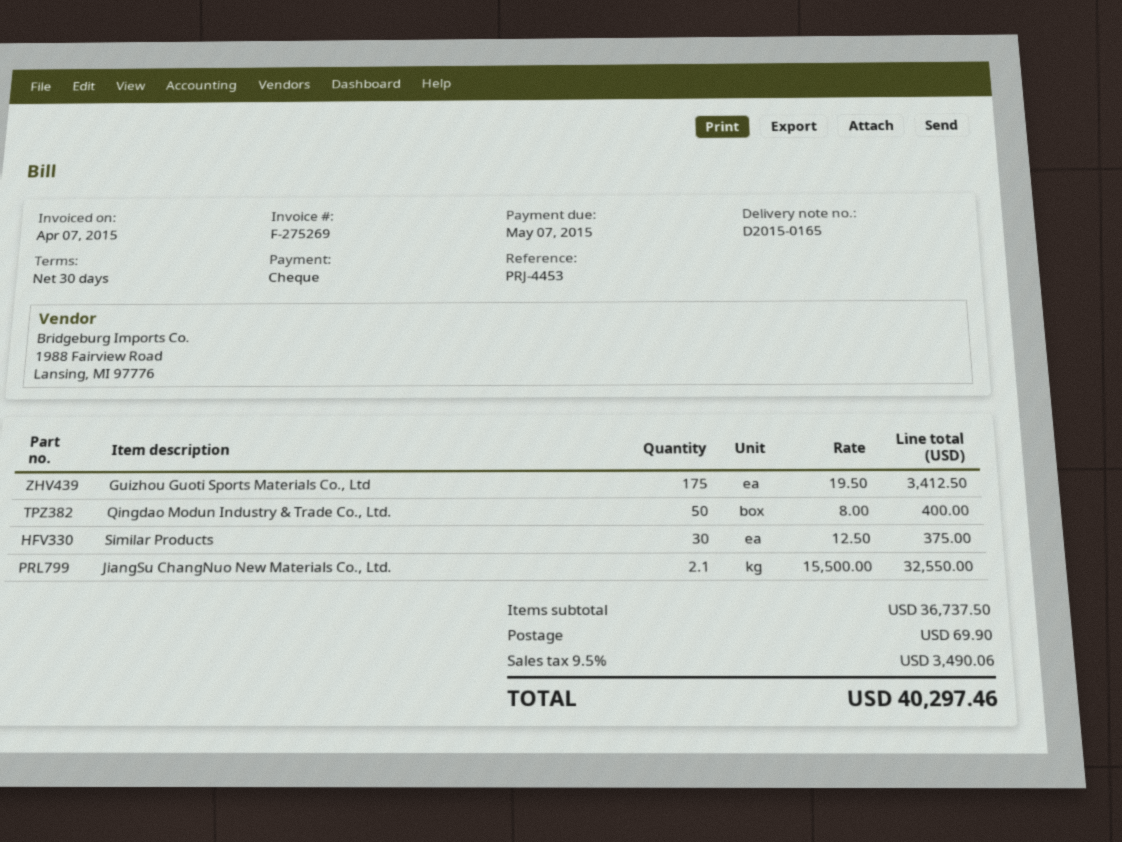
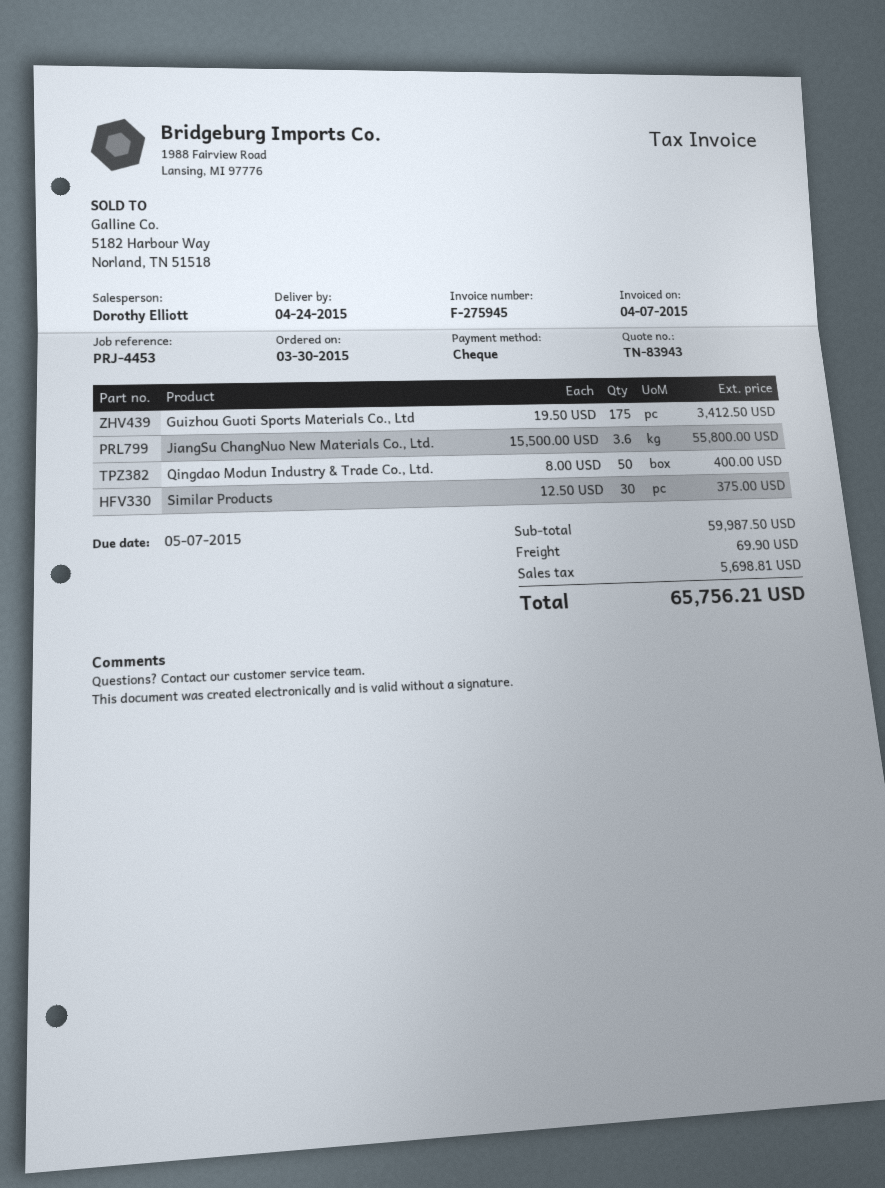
invoice number: F-275269 -> F-275945
JiangSu ChangNuo New Materials Co., Ltd.: 2.1 x 15500.00 = 32550.00 -> 3.6 x 15500.00 = 55800.00
subtotal: 36737.50 -> 59987.50
tax: 3490.06 -> 5698.81
total: 40297.46 -> 65756.21

